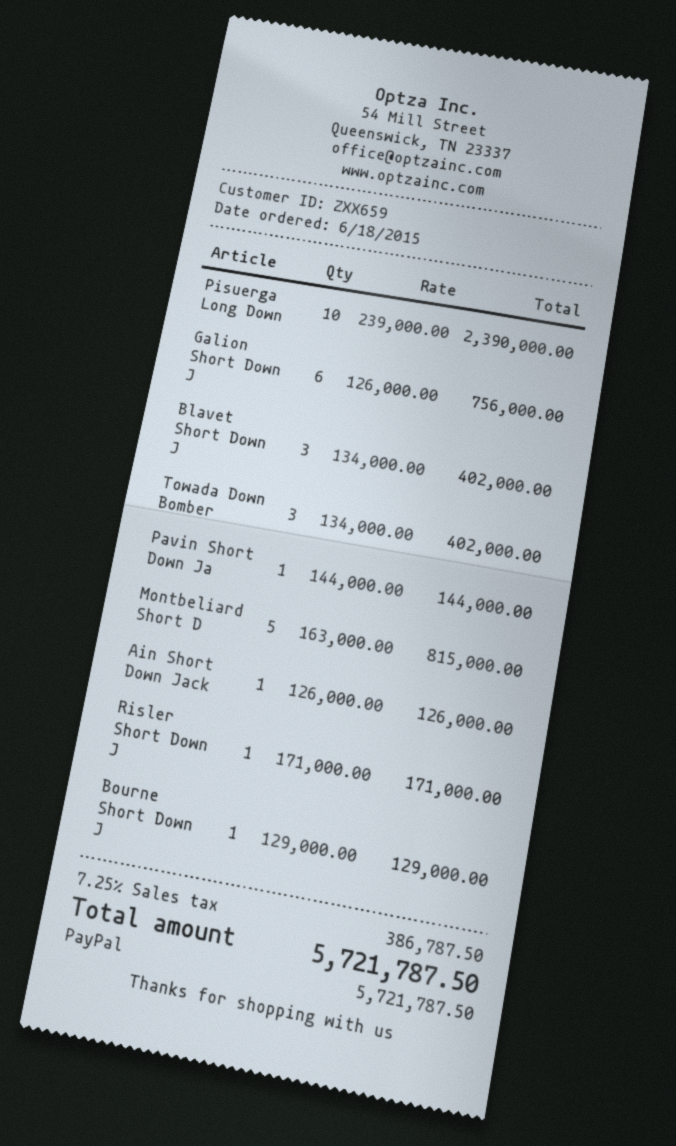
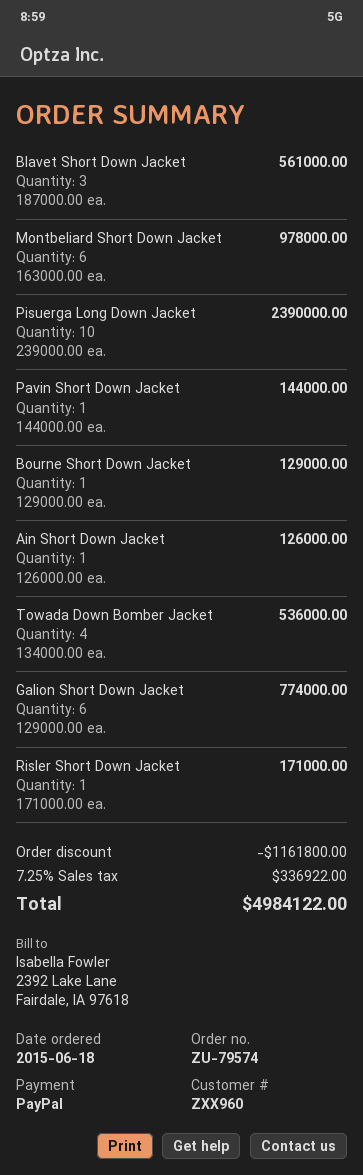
customer number: ZXX659 -> ZXX960
Galion Short Down J: 6 x 126000.00 = 756000.00 -> 6 x 129000.00 = 774000.00
Blavet Short Down J: 3 x 134000.00 = 402000.00 -> 3 x 187000.00 = 561000.00
Towada Down Bomber: 3 x 134000.00 = 402000.00 -> 4 x 134000.00 = 536000.00
Montbeliard Short D: 5 x 163000.00 = 815000.00 -> 6 x 163000.00 = 978000.00
discount: none -> 1161800.00
tax: 7.25% = 386787.50 -> 7.25% = 336922.00
total: 5721787.50 -> 4984122.00

